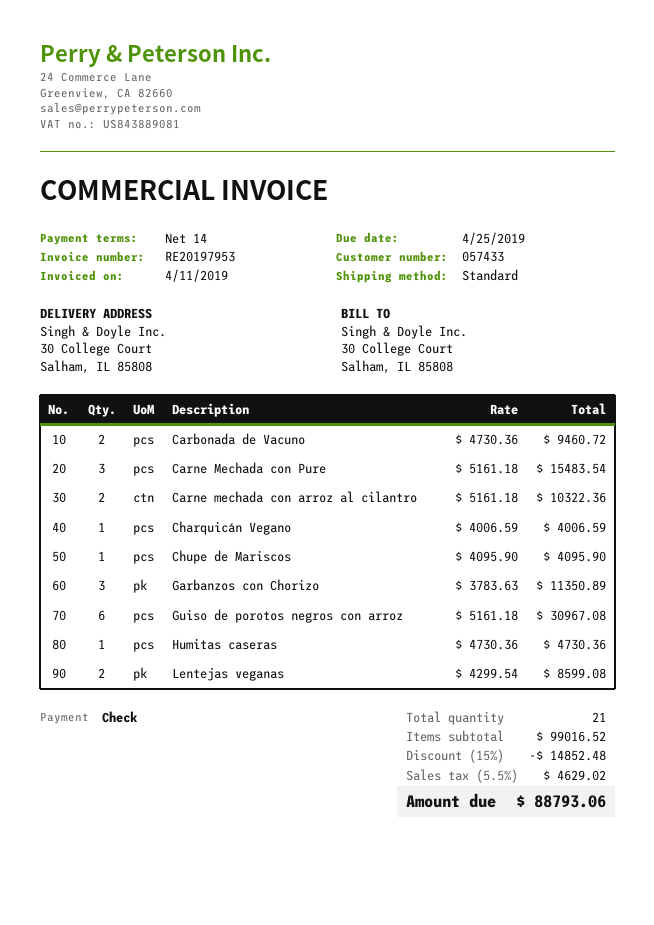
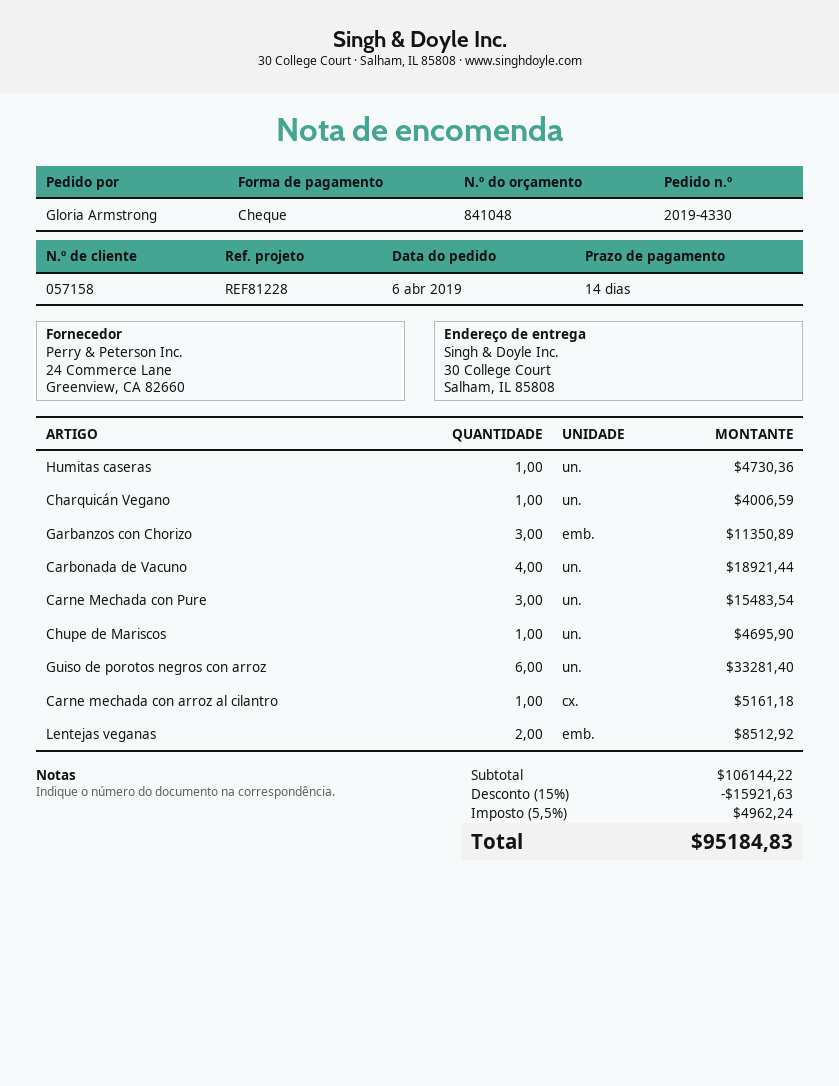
customer number: 057433 -> 057158
Carbonada de Vacuno: 2 for 9460.72 -> 4 for 18921.44
Carne mechada con arroz al cilantro: 2 for 10322.36 -> 1 for 5161.18
Chupe de Mariscos: 1 for 4095.90 -> 1 for 4695.90
Guiso de porotos negros con arroz: 6 for 30967.08 -> 6 for 33281.40
Lentejas veganas: 2 for 8599.08 -> 2 for 8512.92
subtotal: 99016.52 -> 106144.22
discount: 15% = 14852.48 -> 15% = 15921.63
tax: 5.5% = 4629.02 -> 5.5% = 4962.24
total: 88793.06 -> 95184.83

